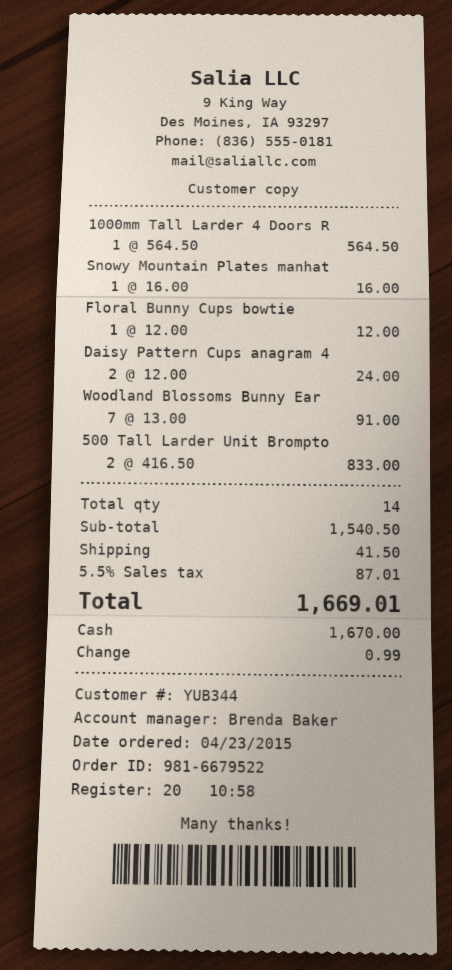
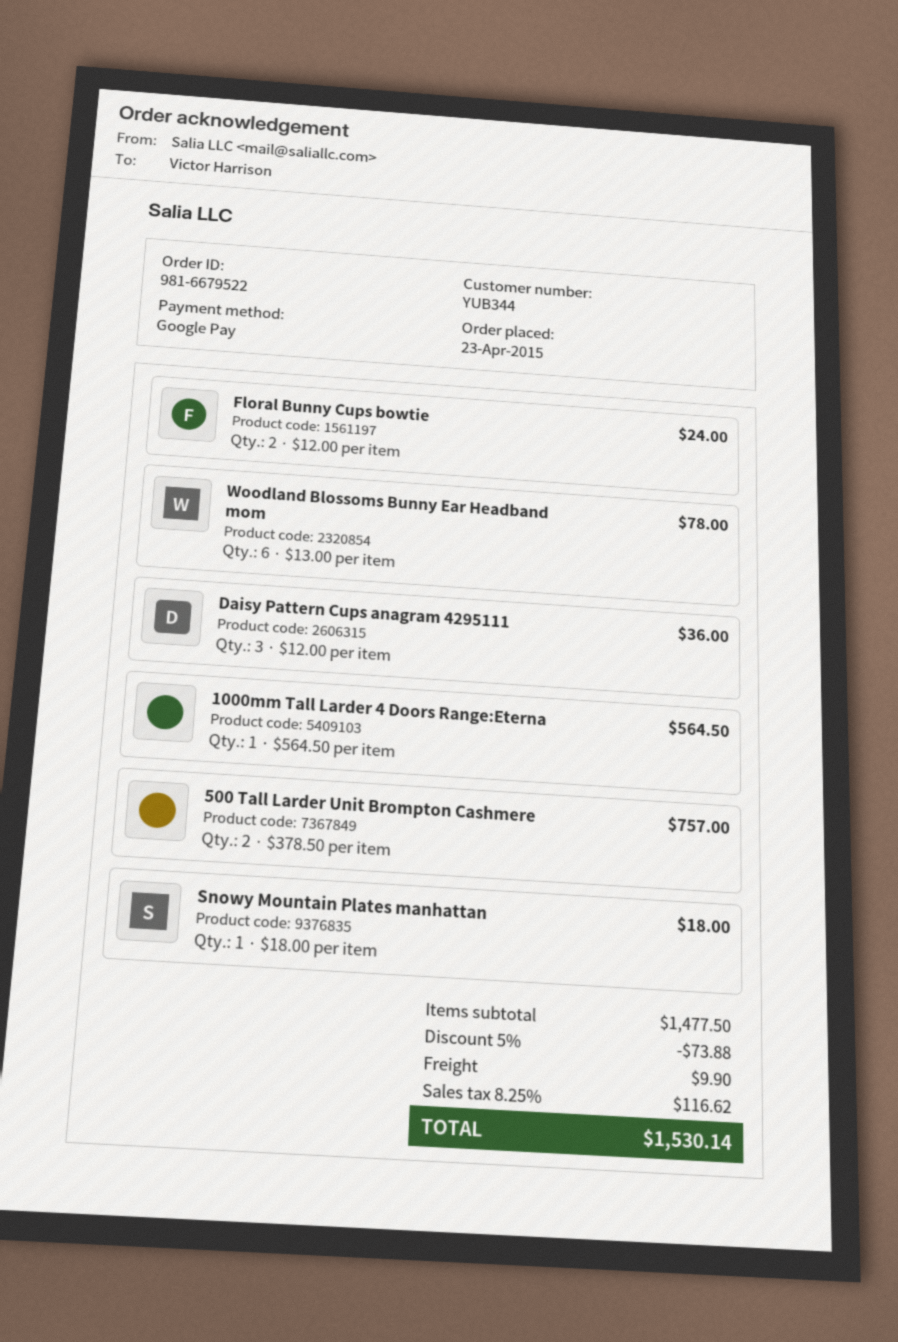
payment method: cash -> Google Pay
Snowy Mountain Plates manhat: 1 x 16.00 = 16.00 -> 1 x 18.00 = 18.00
Floral Bunny Cups bowtie: 1 x 12.00 = 12.00 -> 2 x 12.00 = 24.00
Daisy Pattern Cups anagram 4: 2 x 12.00 = 24.00 -> 3 x 12.00 = 36.00
Woodland Blossoms Bunny Ear: 7 x 13.00 = 91.00 -> 6 x 13.00 = 78.00
500 Tall Larder Unit Brompto: 2 x 416.50 = 833.00 -> 2 x 378.50 = 757.00
subtotal: 1540.50 -> 1477.50
discount: none -> 5% = 73.88
shipping: 41.50 -> 9.90
tax: 5.5% = 87.01 -> 8.25% = 116.62
total: 1669.01 -> 1530.14

